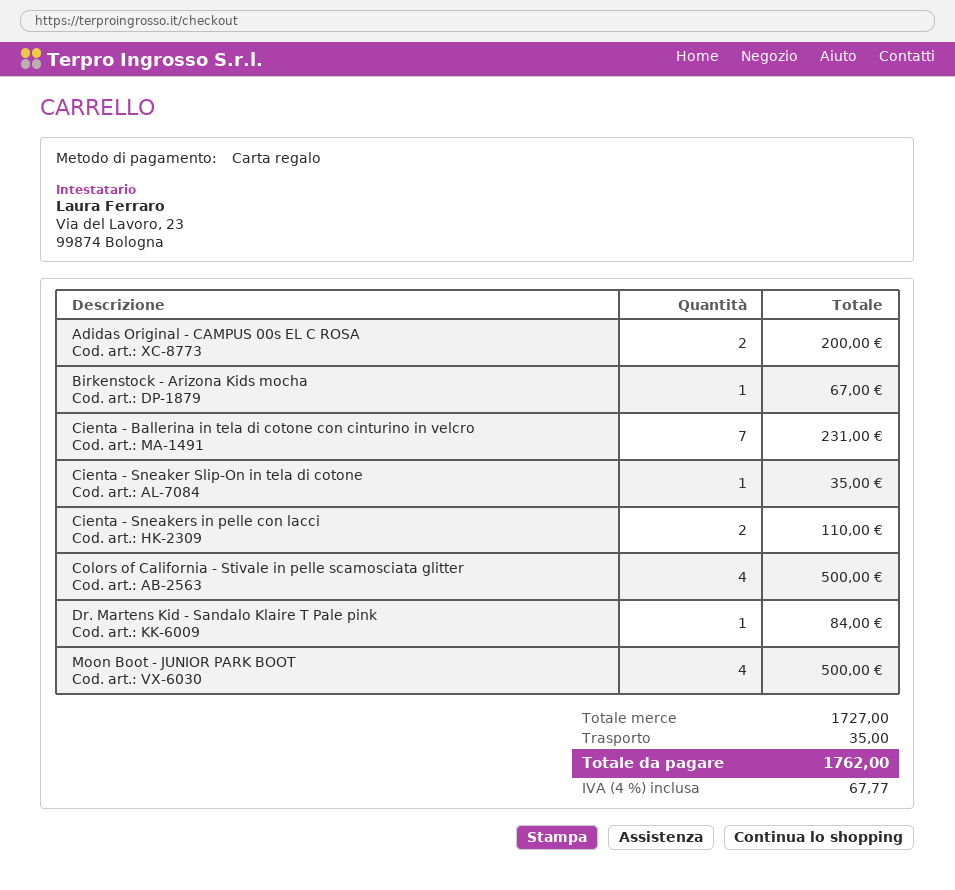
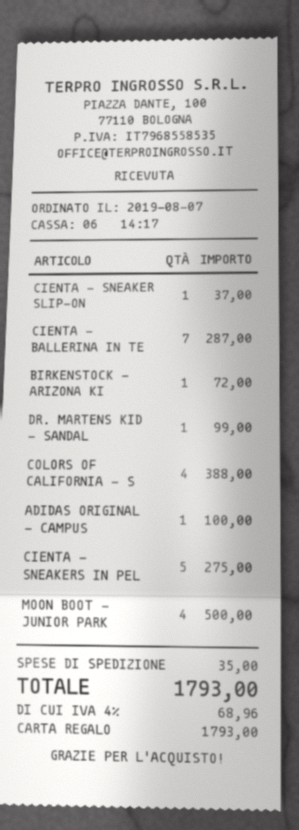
Adidas Original - CAMPUS 00s EL C ROSA: 2 for 200.00 -> 1 for 100.00
Birkenstock - Arizona Kids mocha: 1 for 67.00 -> 1 for 72.00
Cienta - Ballerina in tela di cotone con cinturino in velcro: 7 for 231.00 -> 7 for 287.00
Cienta - Sneaker Slip-On in tela di cotone: 1 for 35.00 -> 1 for 37.00
Cienta - Sneakers in pelle con lacci: 2 for 110.00 -> 5 for 275.00
Colors of California - Stivale in pelle scamosciata glitter: 4 for 500.00 -> 4 for 388.00
Dr. Martens Kid - Sandalo Klaire T Pale pink: 1 for 84.00 -> 1 for 99.00
tax: 4% = 67.77 -> 4% = 68.96
total: 1762.00 -> 1793.00

